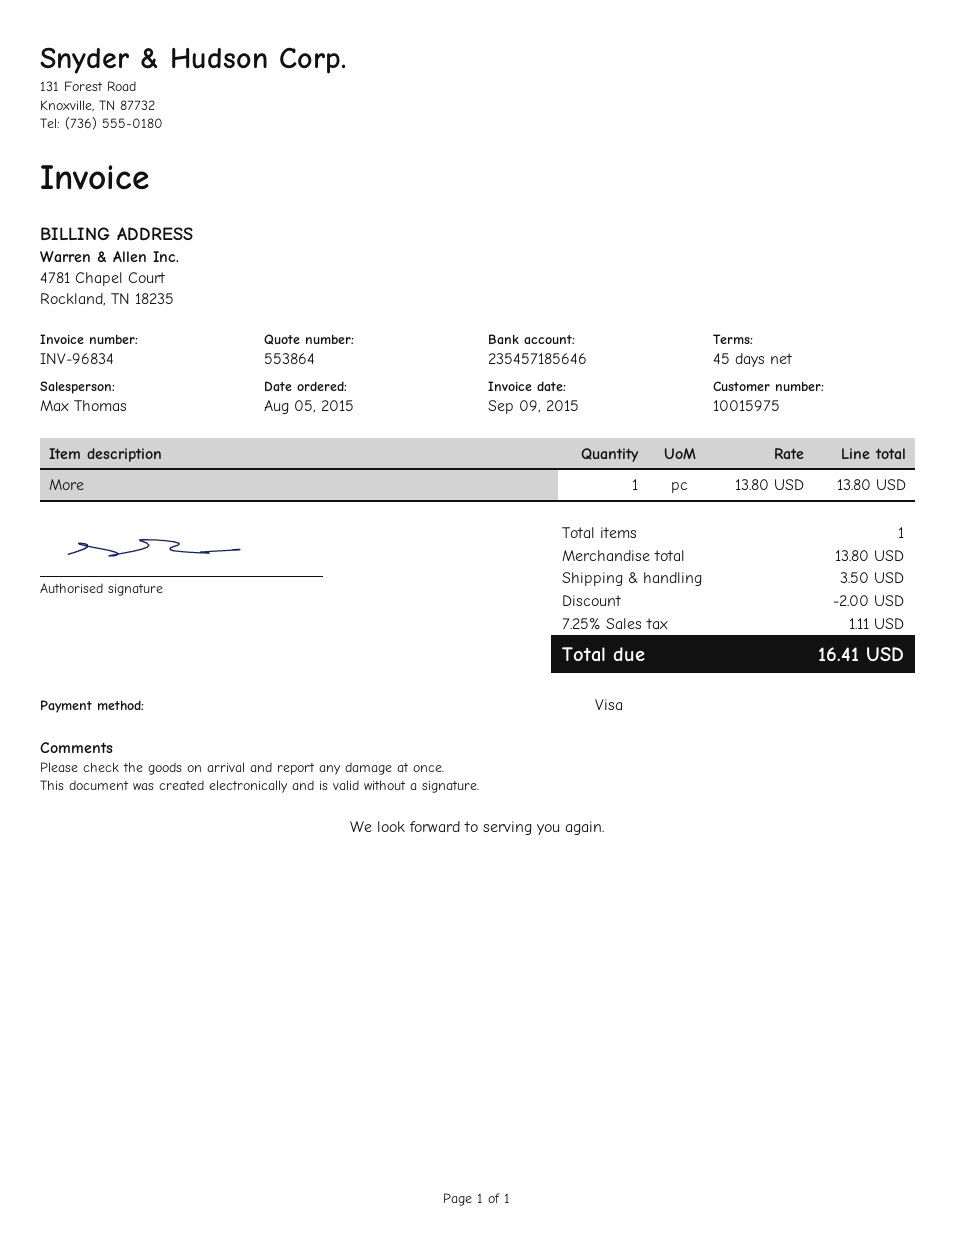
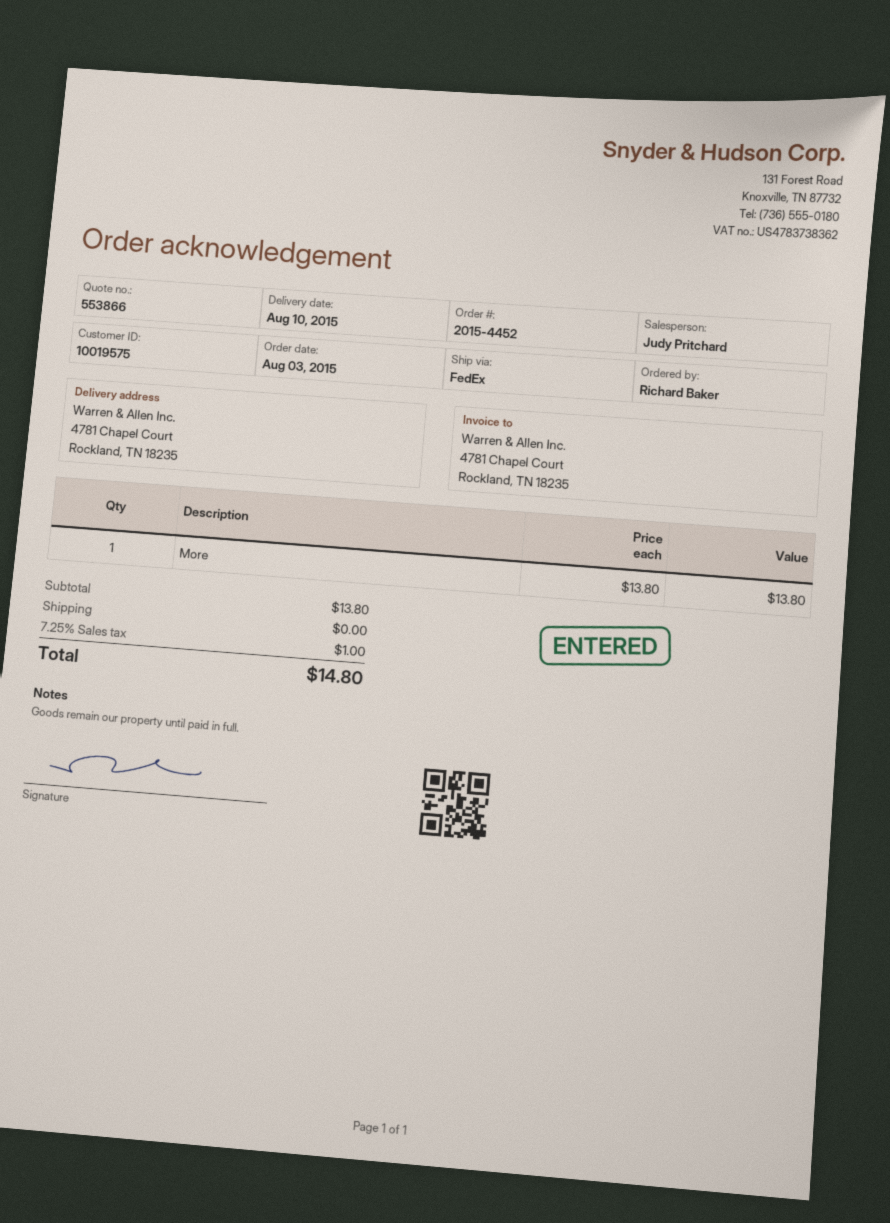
quote number: 553864 -> 553866
order date: 2015-08-05 -> 2015-08-03
customer number: 10015975 -> 10019575
sales rep: Max Thomas -> Judy Pritchard
discount: 2.00 -> none
shipping: 3.50 -> 0.00
tax: 7.25% = 1.11 -> 7.25% = 1.00
total: 16.41 -> 14.80

